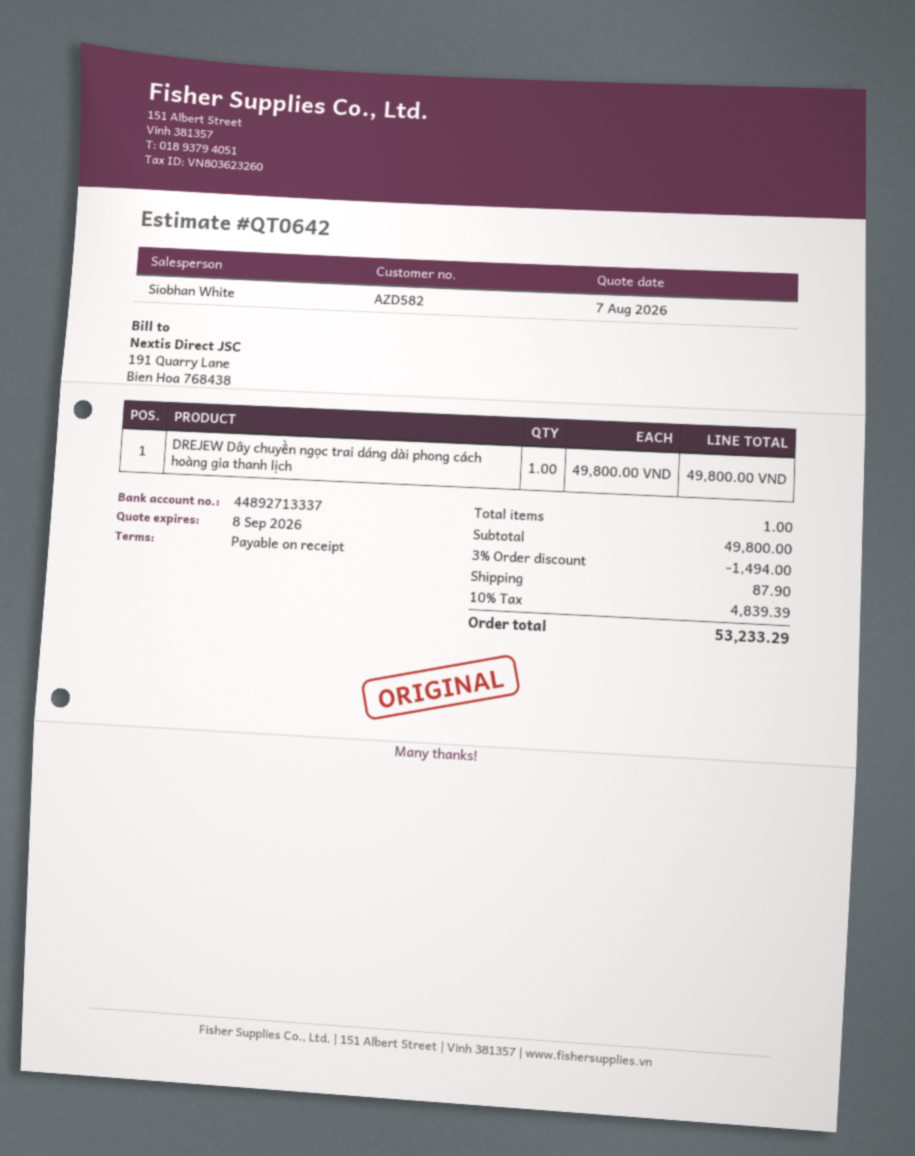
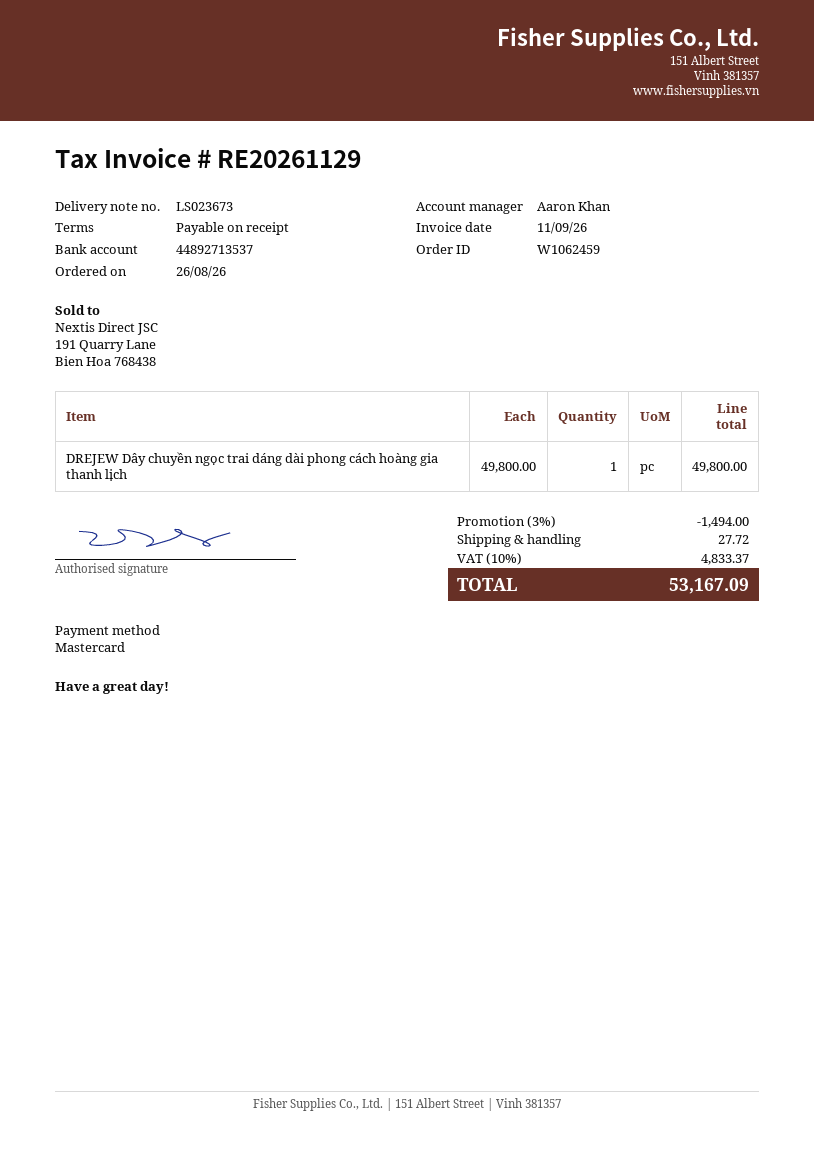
sales rep: Siobhan White -> Aaron Khan
bank account: 44892713337 -> 44892713537
shipping: 87.90 -> 27.72
tax: 10% = 4839.39 -> 10% = 4833.37
total: 53233.29 -> 53167.09

